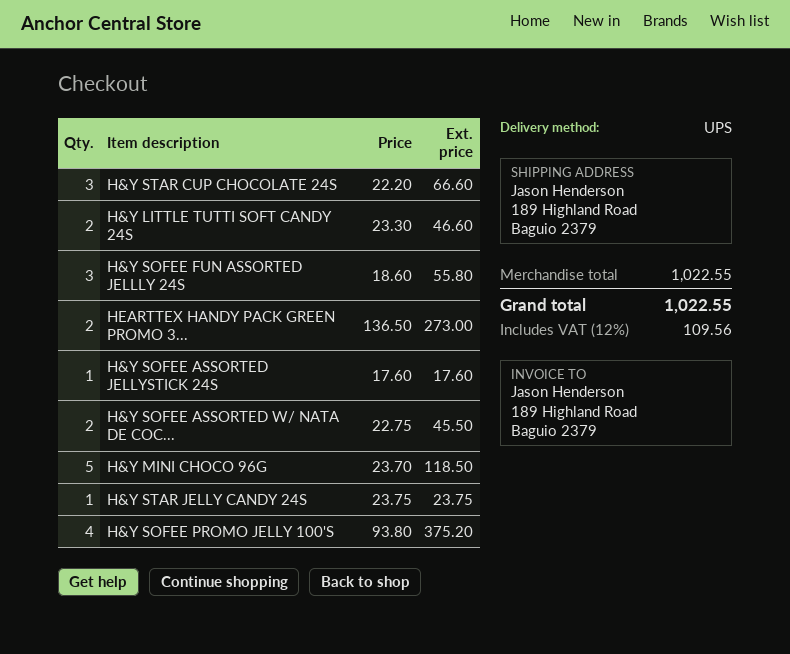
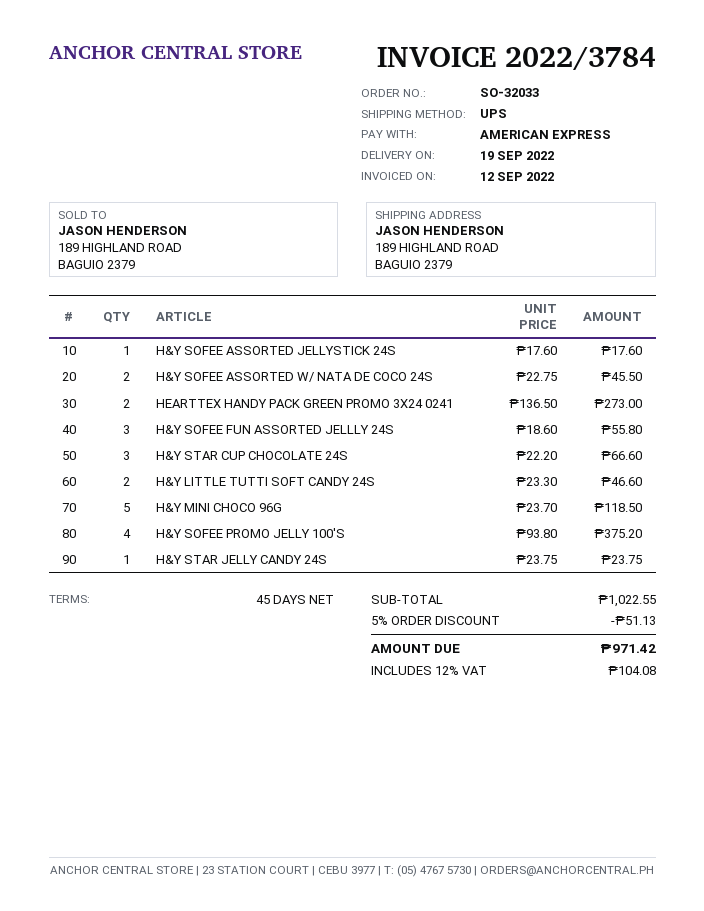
discount: none -> 5% = 51.13
tax: 12% = 109.56 -> 12% = 104.08
total: 1022.55 -> 971.42

